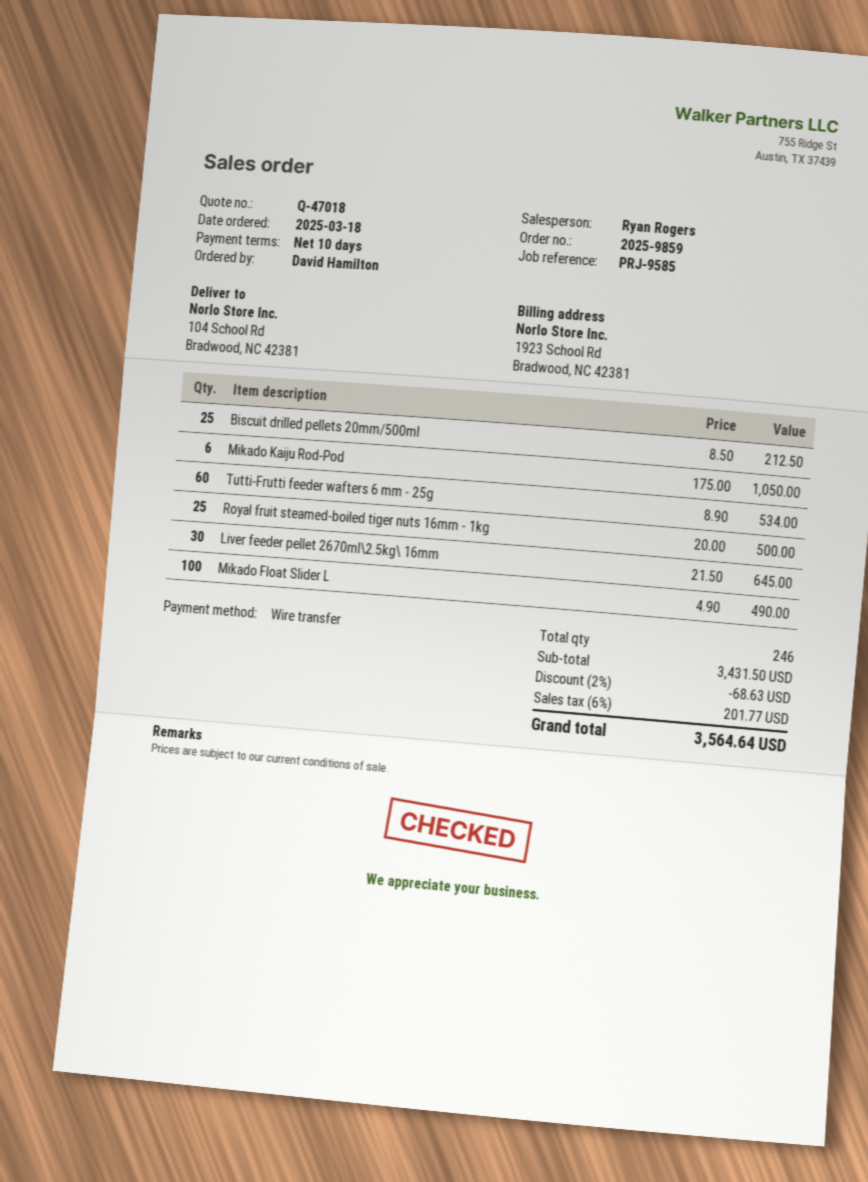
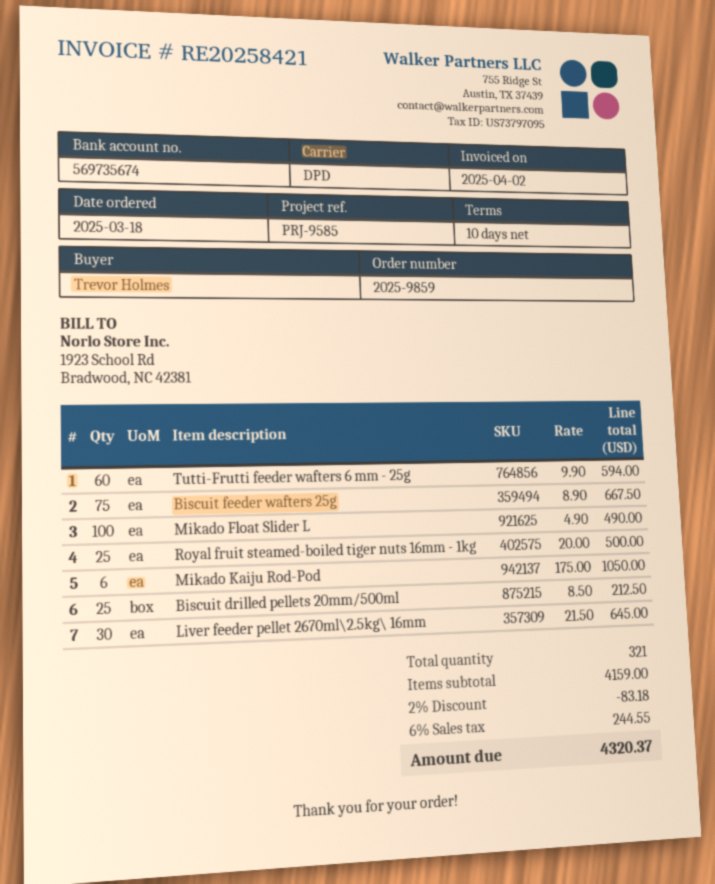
ordered by: David Hamilton -> Trevor Holmes
Tutti-Frutti feeder wafters 6 mm - 25g: 60 x 8.90 = 534.00 -> 60 x 9.90 = 594.00
Biscuit feeder wafters 25g: none -> 75 x 8.90 = 667.50
total quantity: 246 -> 321
subtotal: 3431.50 -> 4159.00
discount: 2% = 68.63 -> 2% = 83.18
tax: 6% = 201.77 -> 6% = 244.55
total: 3564.64 -> 4320.37

